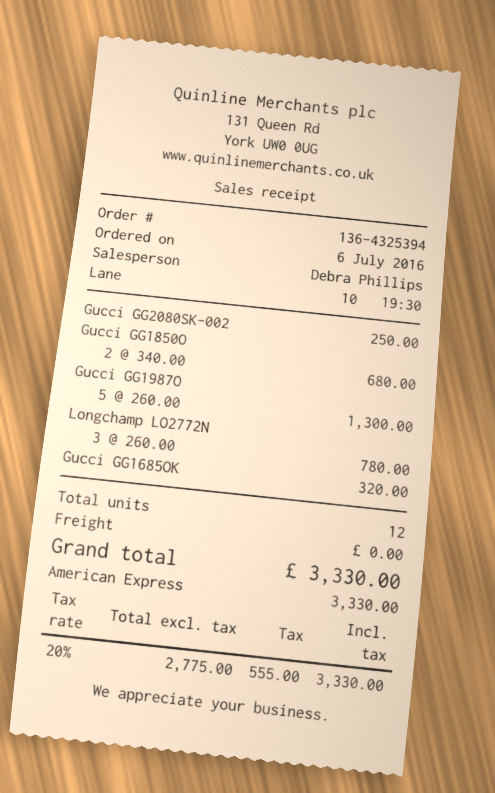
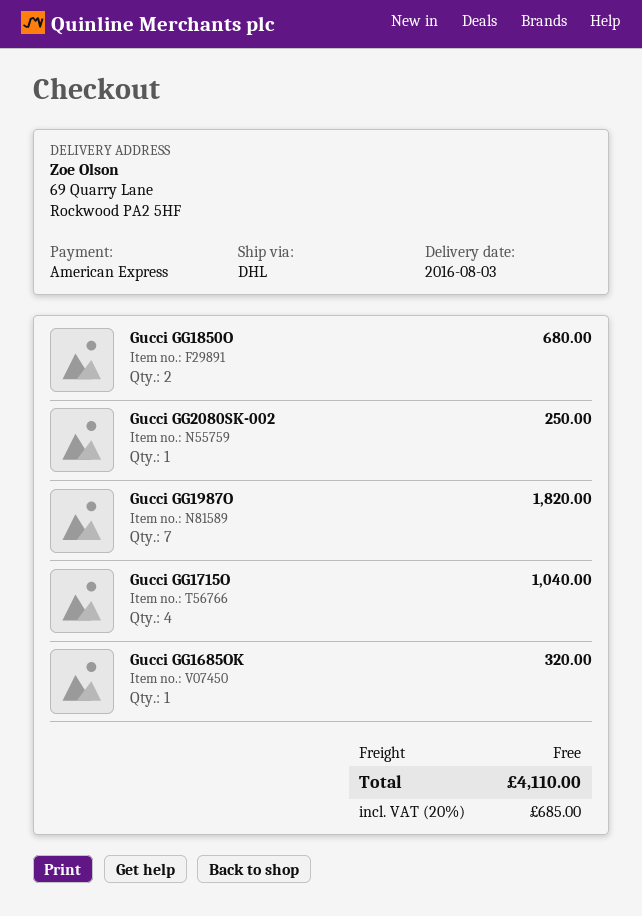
Gucci GG1987O: 5 for 1300.00 -> 7 for 1820.00
Longchamp LO2772N: 3 for 780.00 -> none
Gucci GG1715O: none -> 4 for 1040.00
tax: 20% = 555.00 -> 20% = 685.00
total: 3330.00 -> 4110.00

